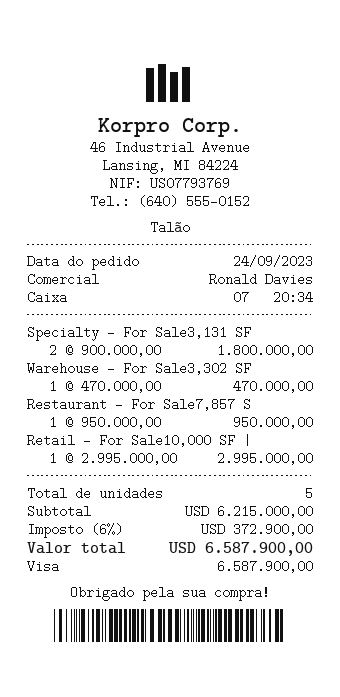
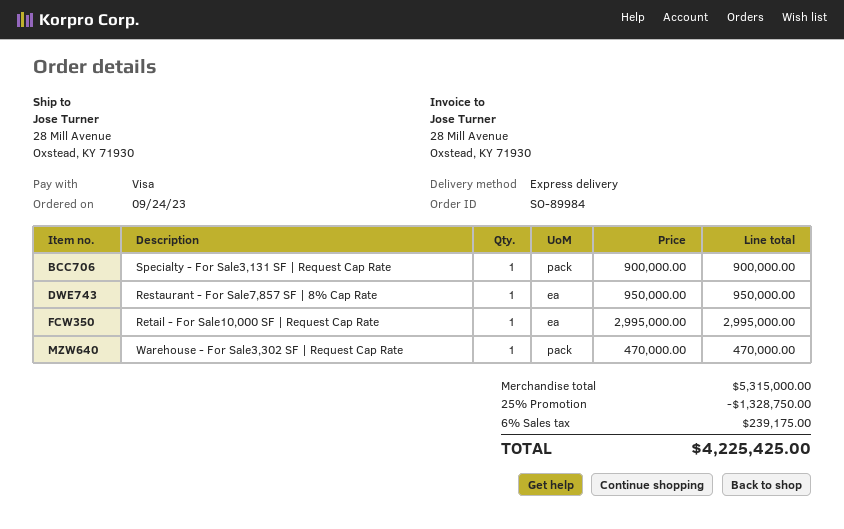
Specialty - For Sale3,131 SF: 2 x 900000.00 = 1800000.00 -> 1 x 900000.00 = 900000.00
subtotal: 6215000.00 -> 5315000.00
discount: none -> 25% = 1328750.00
tax: 6% = 372900.00 -> 6% = 239175.00
total: 6587900.00 -> 4225425.00

